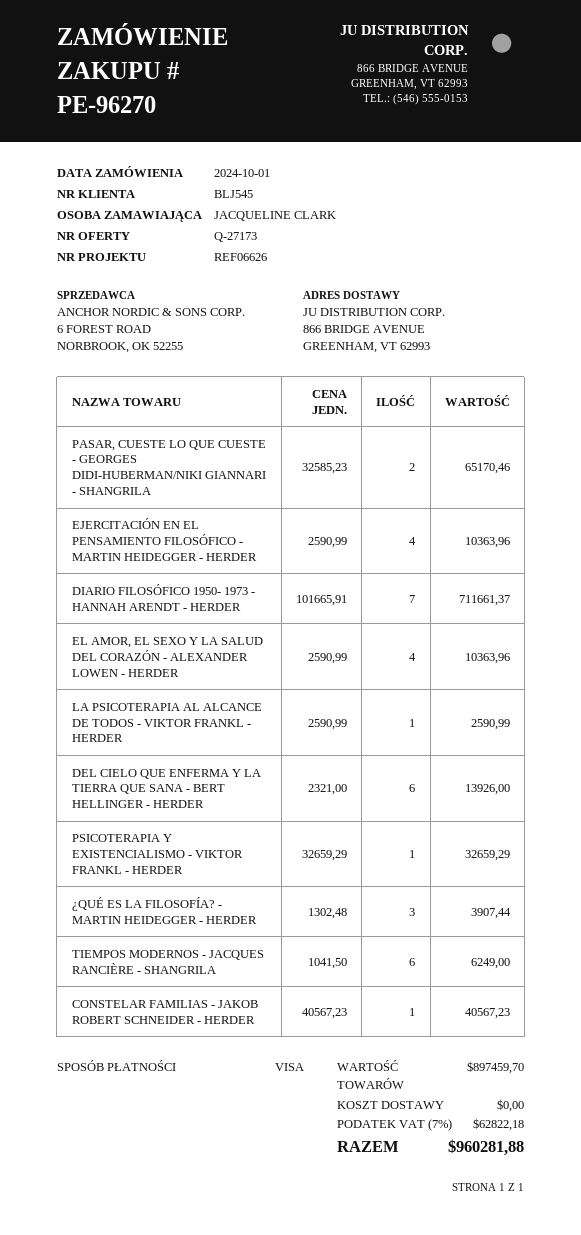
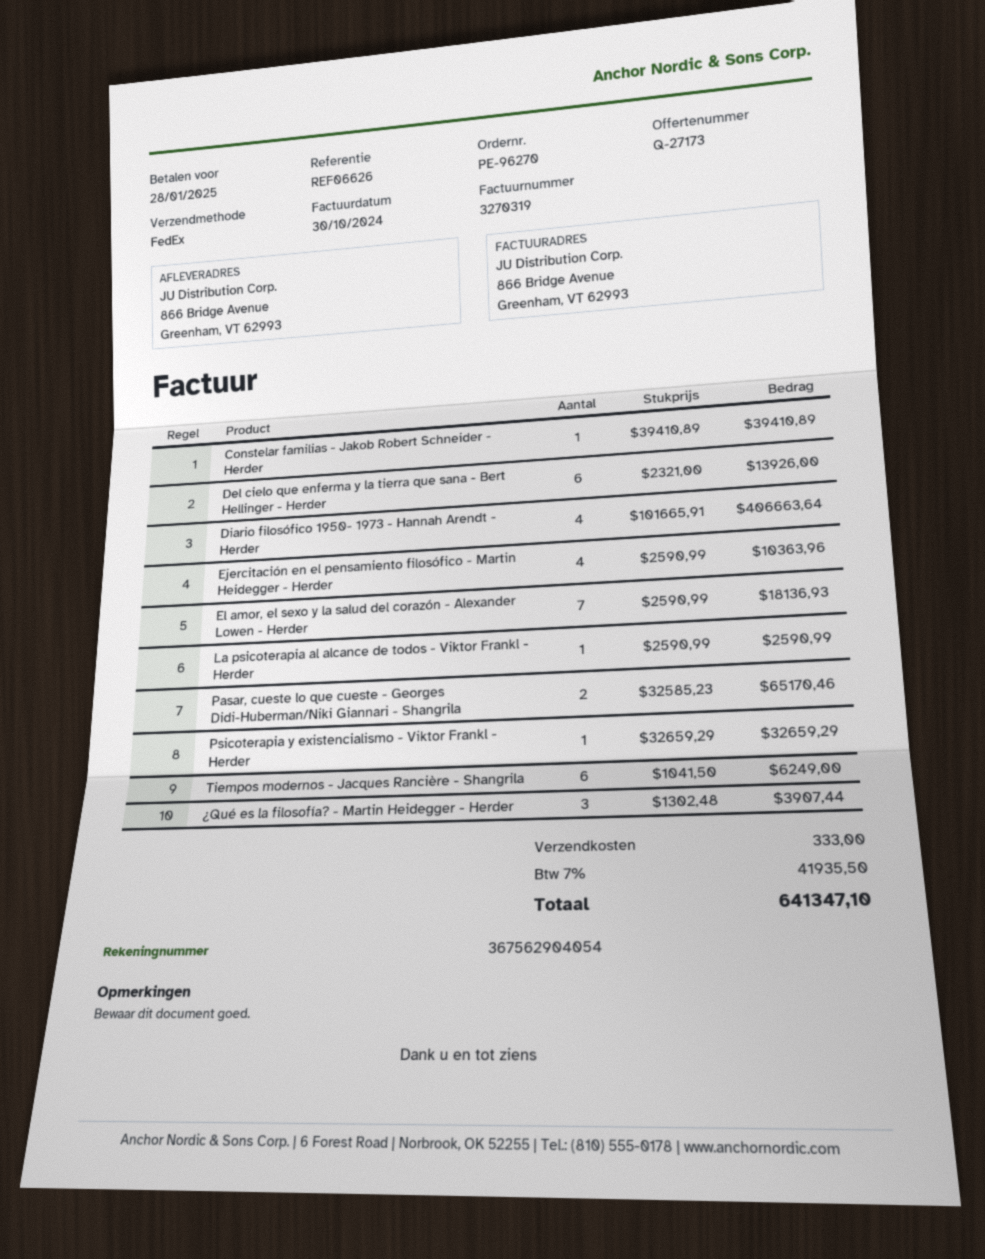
DIARIO FILOSÓFICO 1950- 1973 - HANNAH ARENDT - HERDER: 7 x 101665.91 = 711661.37 -> 4 x 101665.91 = 406663.64
EL AMOR, EL SEXO Y LA SALUD DEL CORAZÓN - ALEXANDER LOWEN - HERDER: 4 x 2590.99 = 10363.96 -> 7 x 2590.99 = 18136.93
CONSTELAR FAMILIAS - JAKOB ROBERT SCHNEIDER - HERDER: 1 x 40567.23 = 40567.23 -> 1 x 39410.89 = 39410.89
shipping: 0.00 -> 333.00
tax: 7% = 62822.18 -> 7% = 41935.50
total: 960281.88 -> 641347.10

